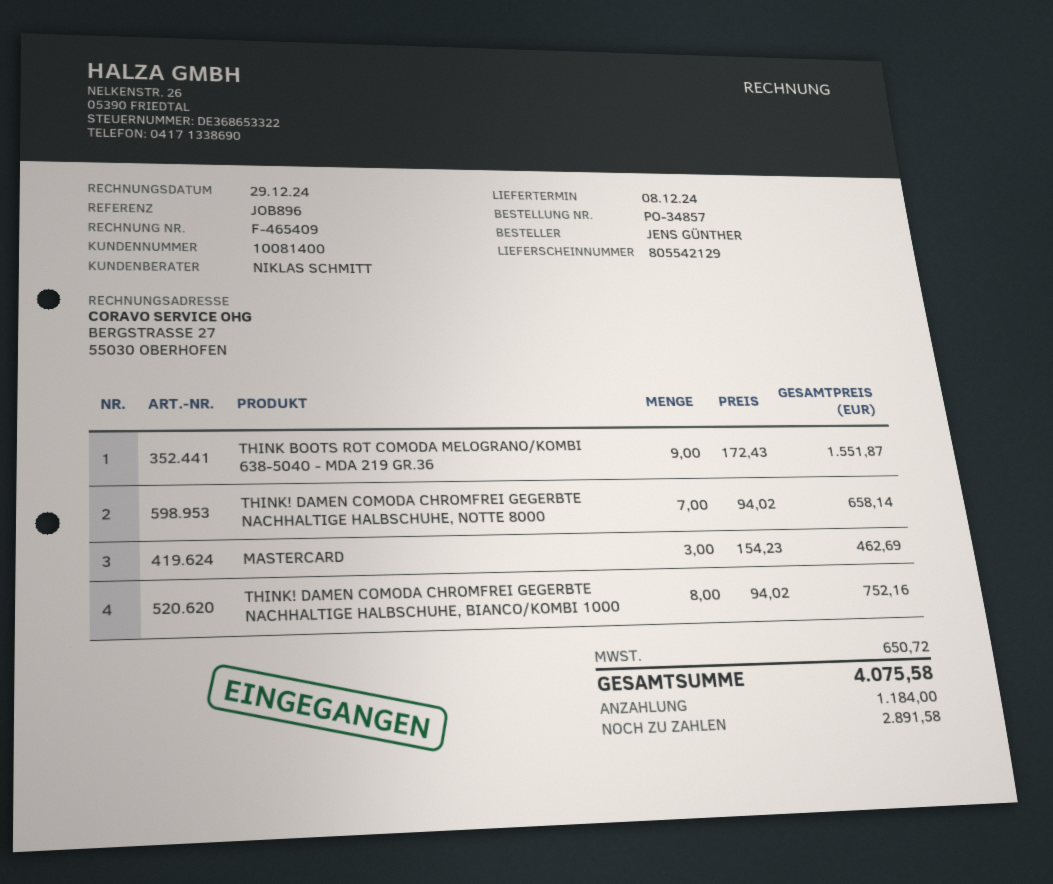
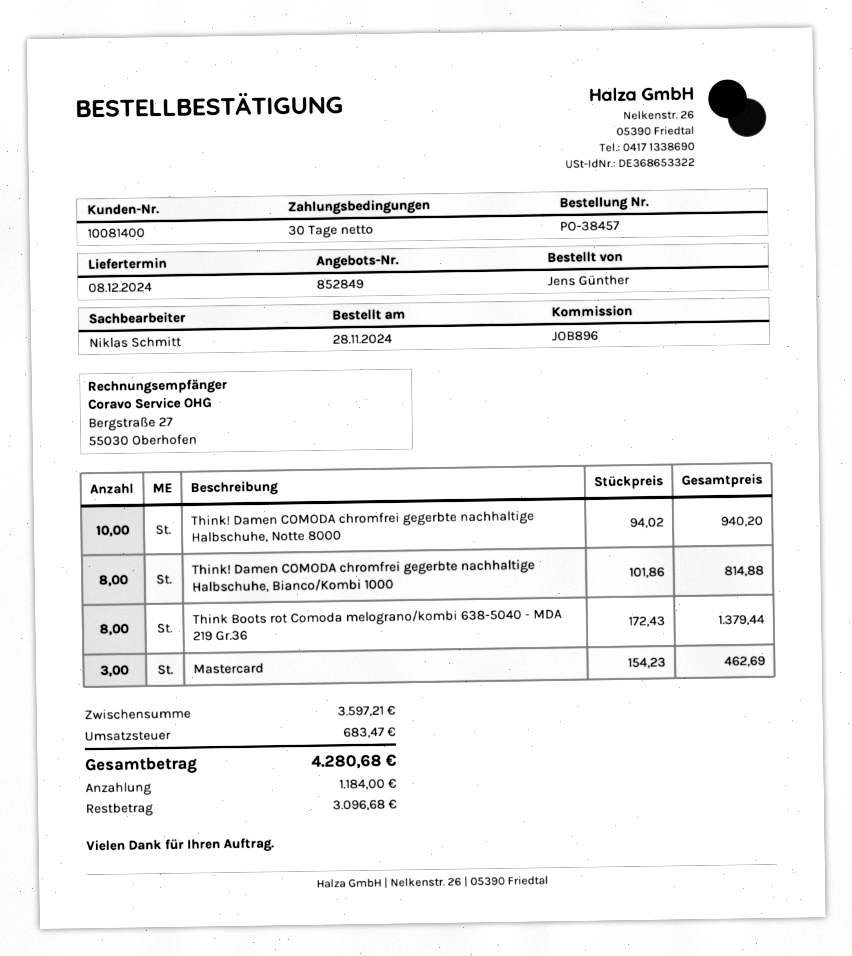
order number: PO-34857 -> PO-38457
THINK BOOTS ROT COMODA MELOGRANO/KOMBI 638-5040 - MDA 219 GR.36: 9 x 172.43 = 1551.87 -> 8 x 172.43 = 1379.44
THINK! DAMEN COMODA CHROMFREI GEGERBTE NACHHALTIGE HALBSCHUHE, NOTTE 8000: 7 x 94.02 = 658.14 -> 10 x 94.02 = 940.20
THINK! DAMEN COMODA CHROMFREI GEGERBTE NACHHALTIGE HALBSCHUHE, BIANCO/KOMBI 1000: 8 x 94.02 = 752.16 -> 8 x 101.86 = 814.88
tax: 650.72 -> 683.47
total: 4075.58 -> 4280.68
balance: 2891.58 -> 3096.68

